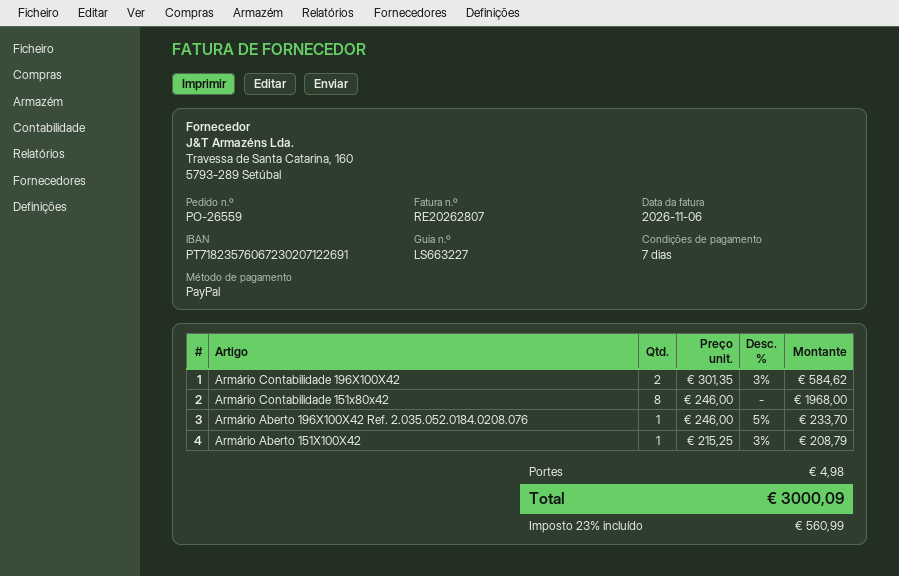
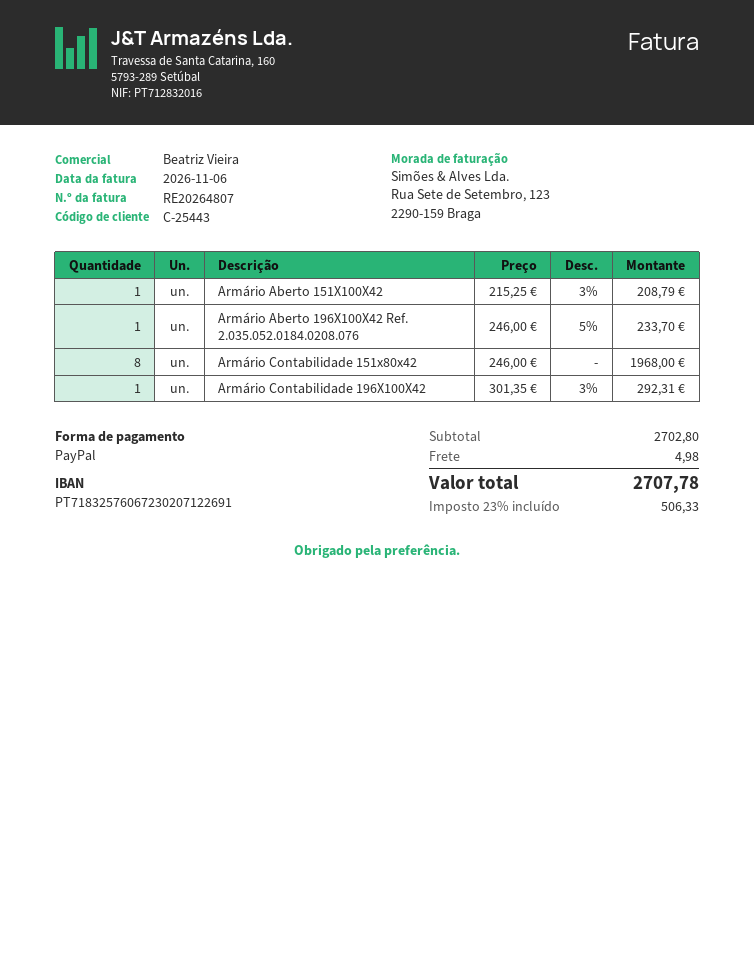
invoice number: RE20262807 -> RE20264807
bank account: PT71823576067230207122691 -> PT71832576067230207122691
Armário Contabilidade 196X100X42: 2 x 301.35 - 3% = 584.62 -> 1 x 301.35 - 3% = 292.31
tax: 23% = 560.99 -> 23% = 506.33
total: 3000.09 -> 2707.78

